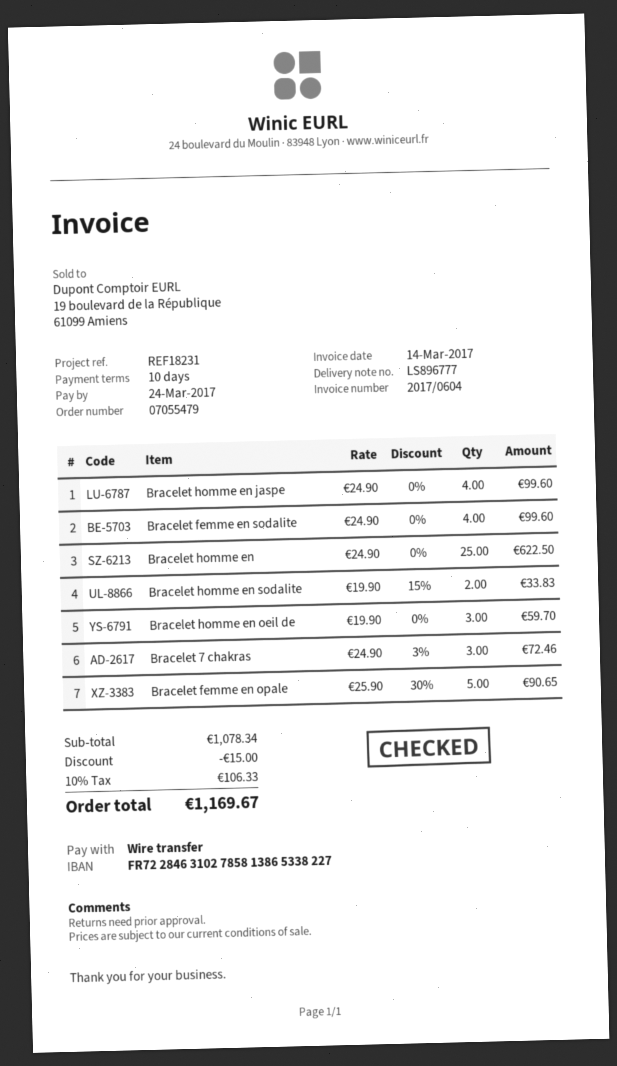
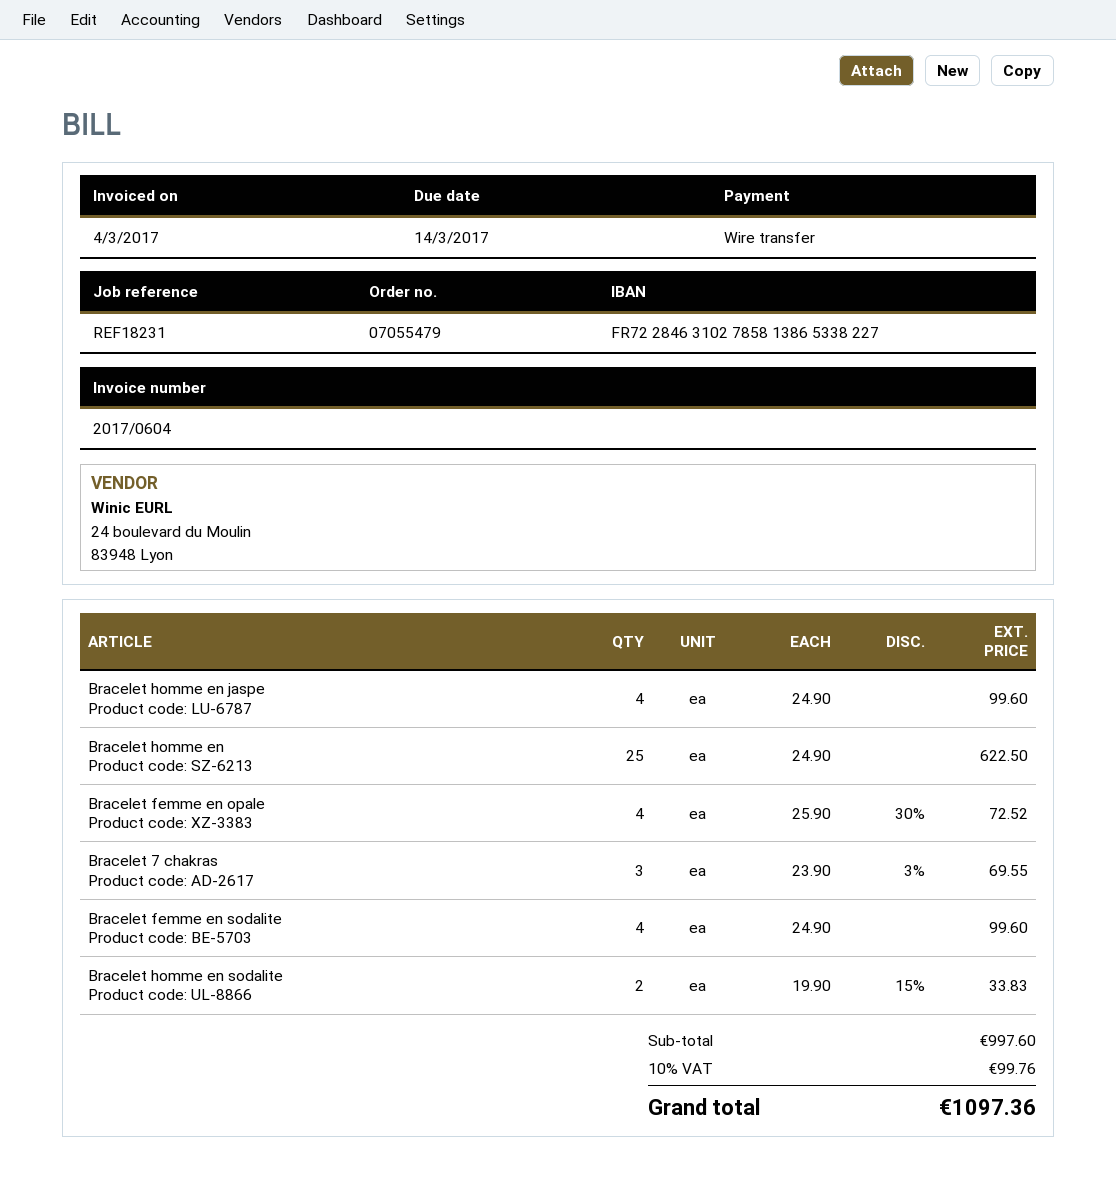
invoice date: 2017-03-14 -> 2017-03-04
due date: 2017-03-24 -> 2017-03-14
Bracelet homme en oeil de: 3 x 19.90 = 59.70 -> none
Bracelet 7 chakras: 3 x 24.90 - 3% = 72.46 -> 3 x 23.90 - 3% = 69.55
Bracelet femme en opale: 5 x 25.90 - 30% = 90.65 -> 4 x 25.90 - 30% = 72.52
subtotal: 1078.34 -> 997.60
discount: 15.00 -> none
tax: 10% = 106.33 -> 10% = 99.76
total: 1169.67 -> 1097.36

